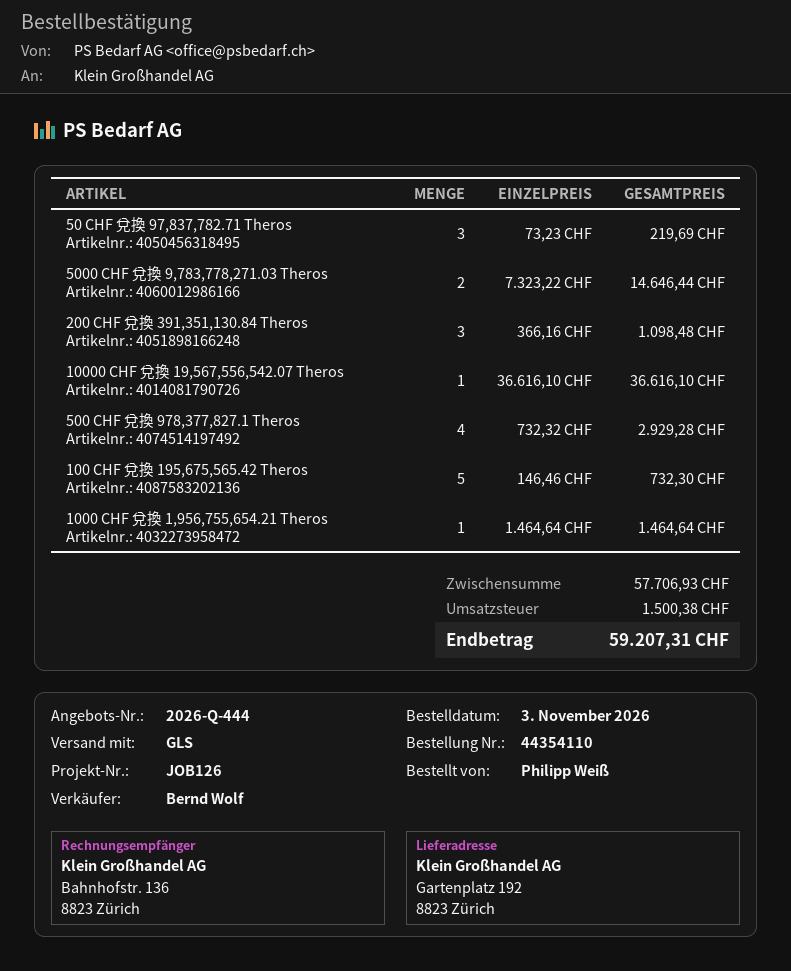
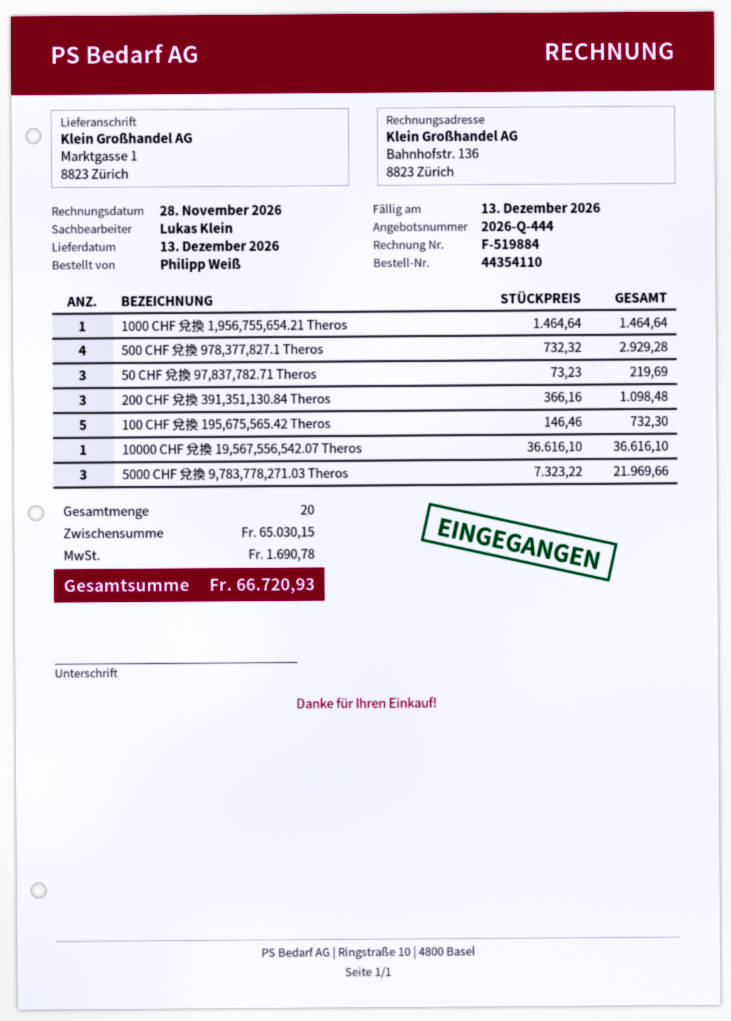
sales rep: Bernd Wolf -> Lukas Klein
ship to: Gartenplatz 192, 8823 Zürich -> Marktgasse 1, 8823 Zürich
5000 CHF 兌換 9,783,778,271.03 Theros: 2 x 7323.22 = 14646.44 -> 3 x 7323.22 = 21969.66
subtotal: 57706.93 -> 65030.15
tax: 1500.38 -> 1690.78
total: 59207.31 -> 66720.93

